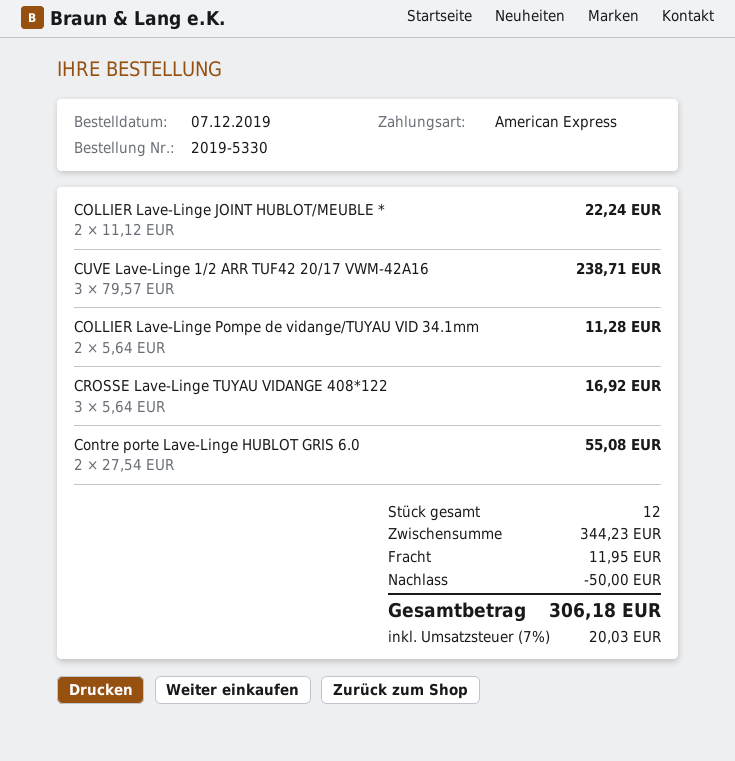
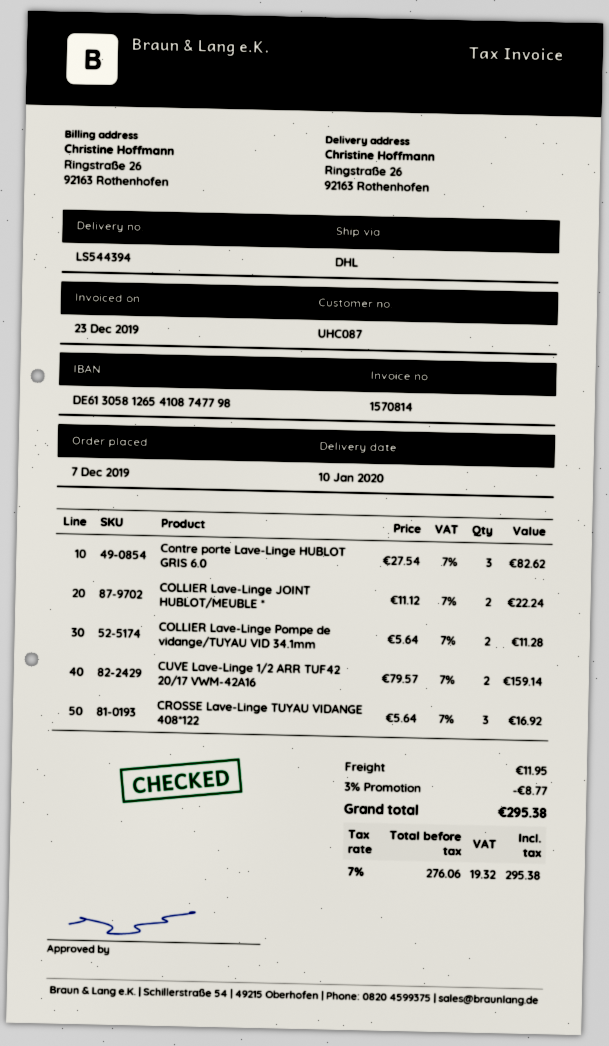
CUVE Lave-Linge 1/2 ARR TUF42 20/17 VWM-42A16: 3 x 79.57 = 238.71 -> 2 x 79.57 = 159.14
Contre porte Lave-Linge HUBLOT GRIS 6.0: 2 x 27.54 = 55.08 -> 3 x 27.54 = 82.62
discount: 50.00 -> 8.77
tax: 7% = 20.03 -> 7% = 19.32
total: 306.18 -> 295.38

